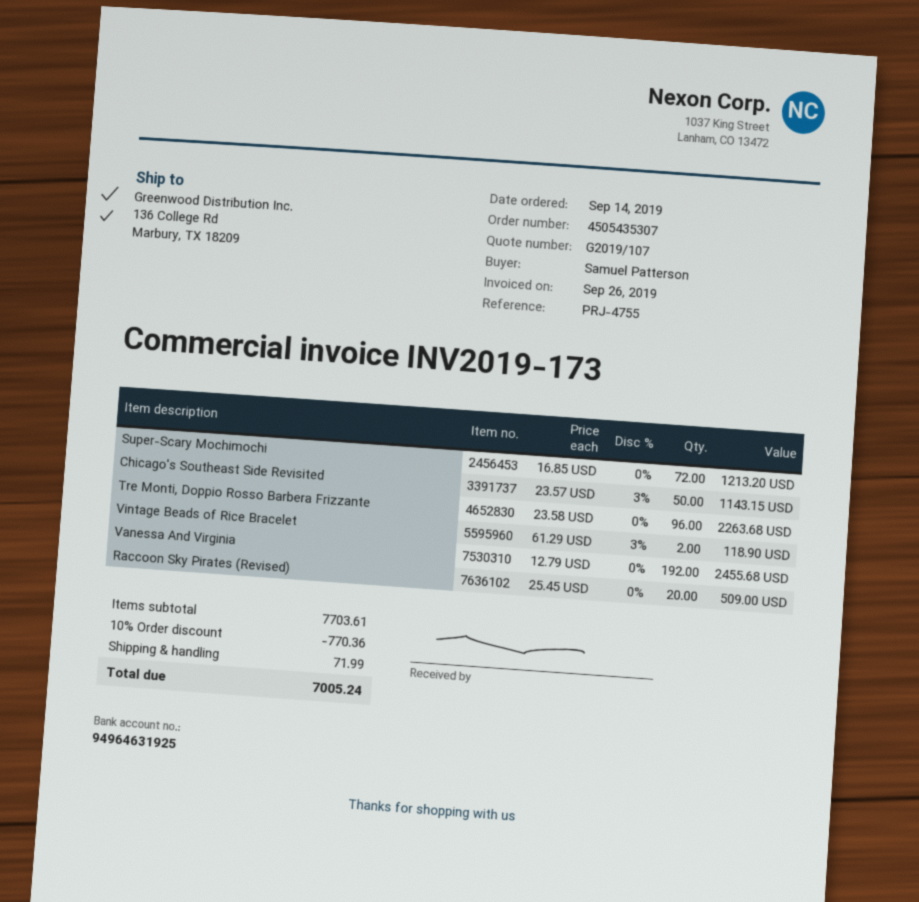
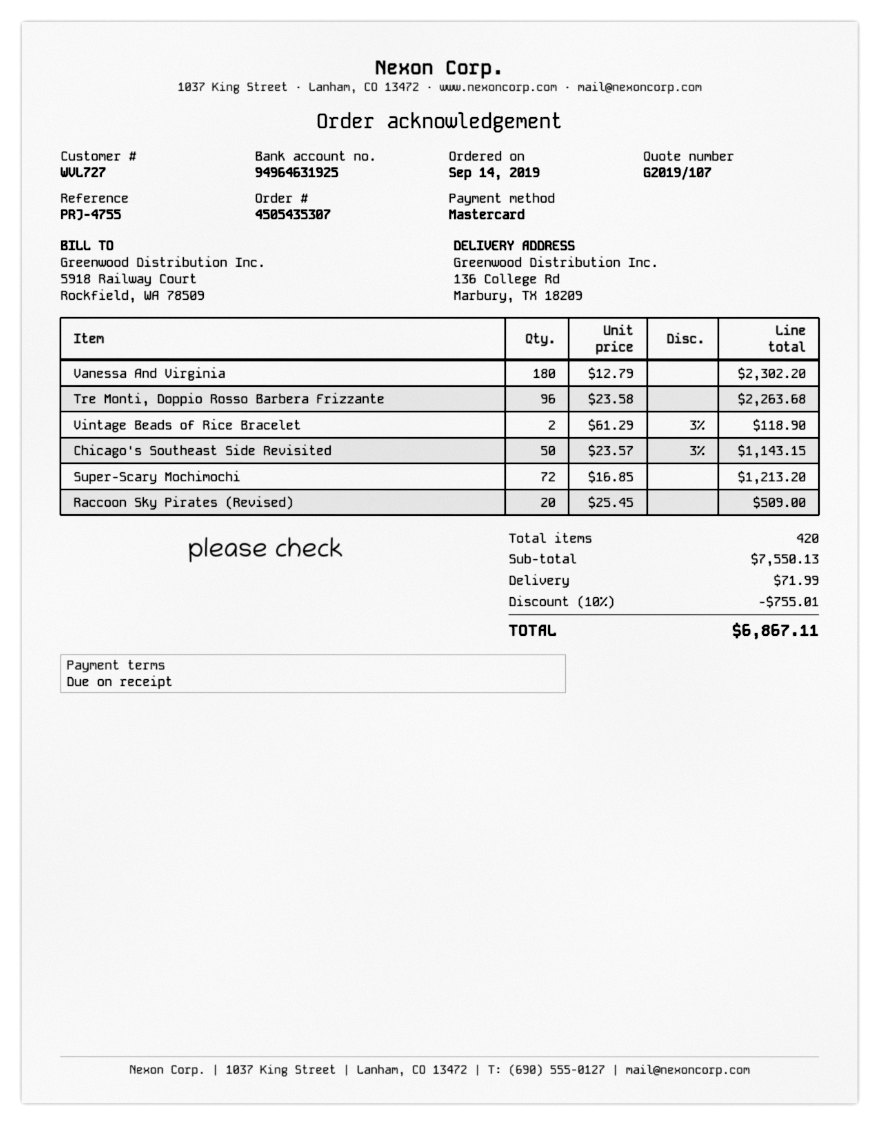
Vanessa And Virginia: 192 x 12.79 = 2455.68 -> 180 x 12.79 = 2302.20
subtotal: 7703.61 -> 7550.13
discount: 10% = 770.36 -> 10% = 755.01
total: 7005.24 -> 6867.11

